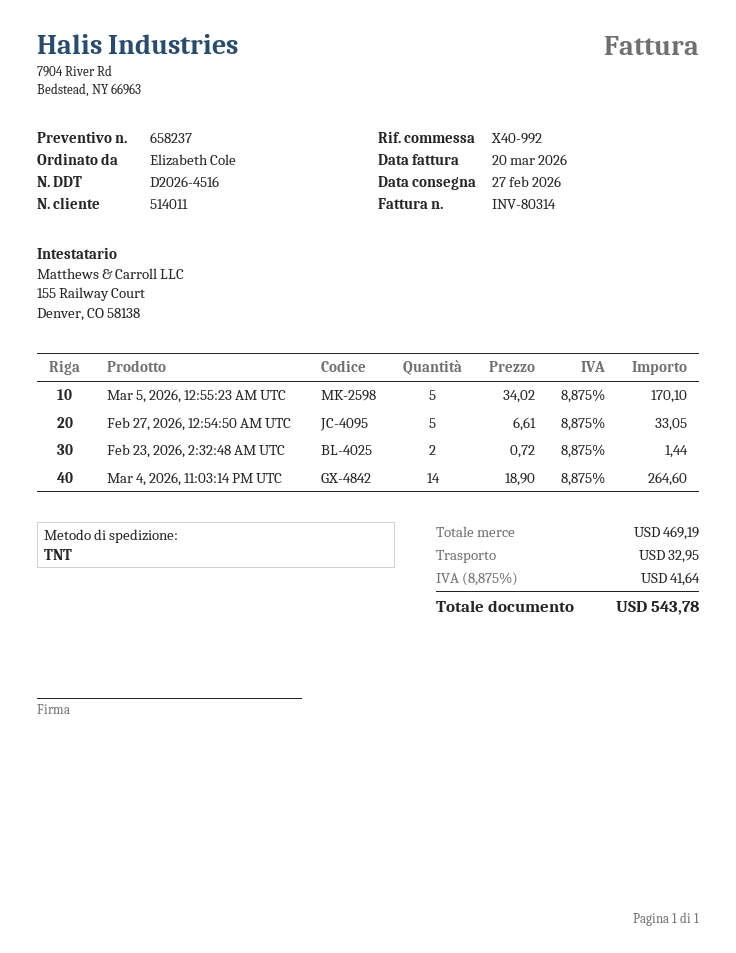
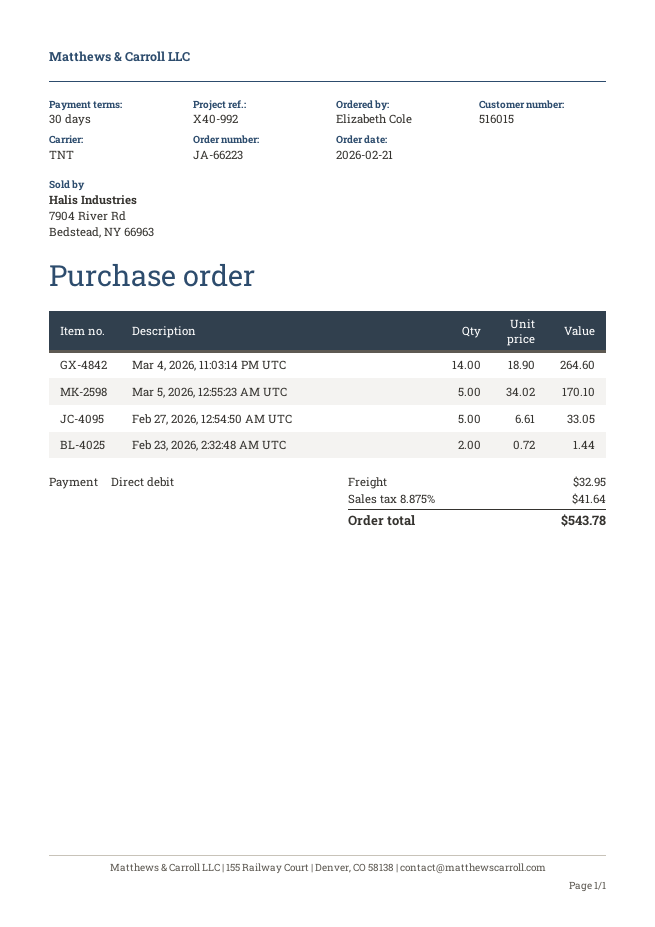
customer number: 514011 -> 516015

